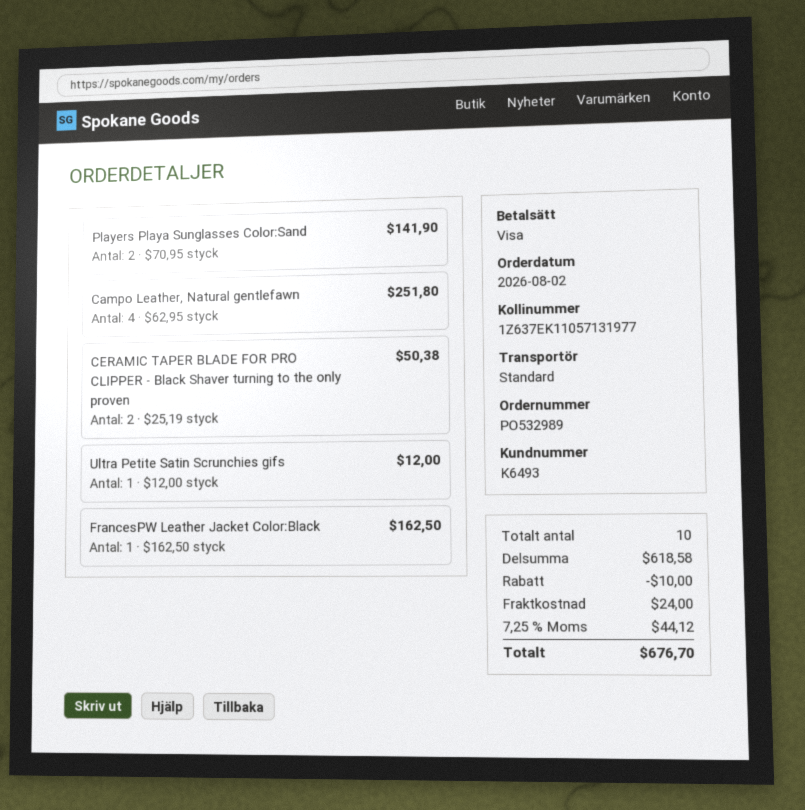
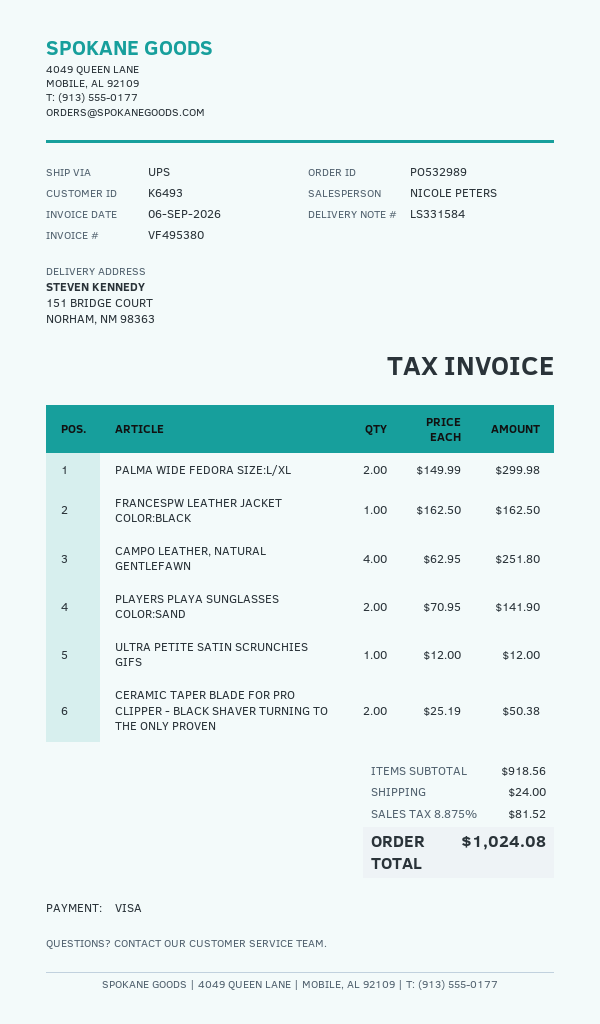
shipping method: standard -> UPS
PALMA WIDE FEDORA SIZE:L/XL: none -> 2 x 149.99 = 299.98
subtotal: 618.58 -> 918.56
discount: 10.00 -> none
tax: 7.25% = 44.12 -> 8.875% = 81.52
total: 676.70 -> 1024.08

